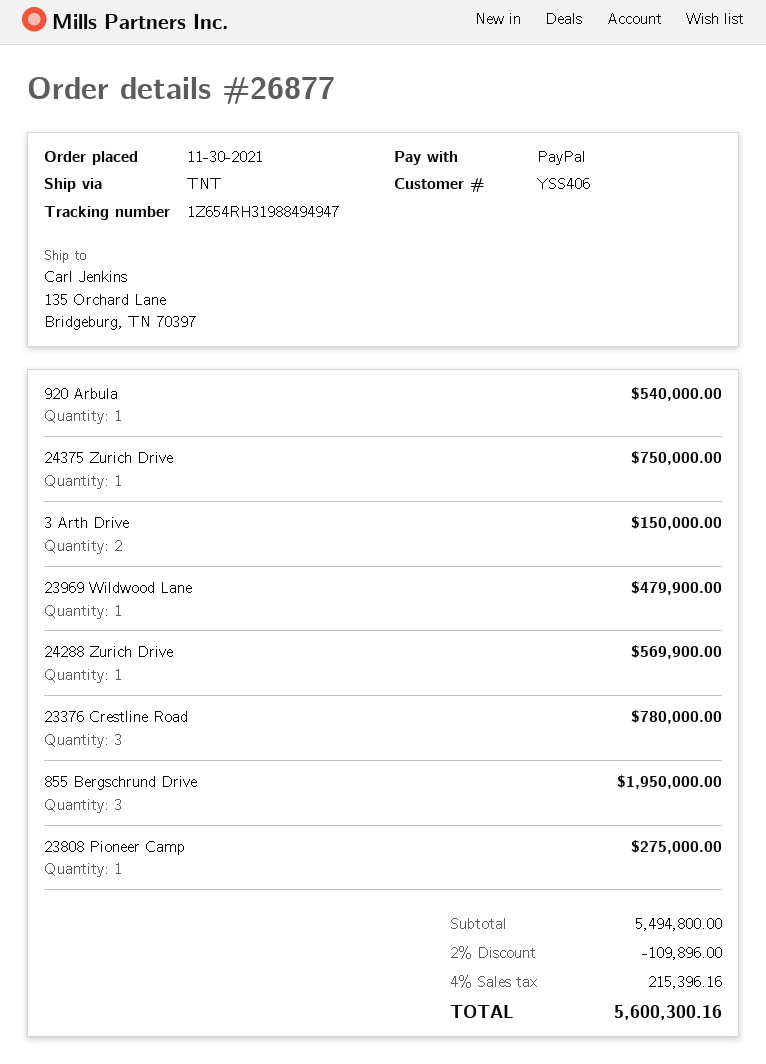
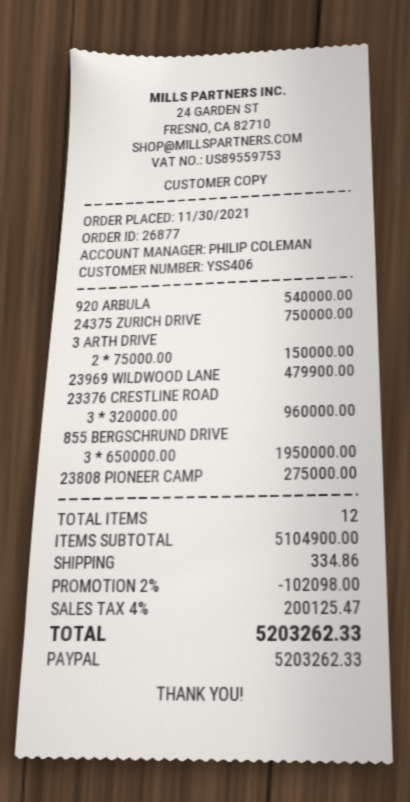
24288 Zurich Drive: 1 for 569900.00 -> none
23376 Crestline Road: 3 for 780000.00 -> 3 for 960000.00
subtotal: 5494800.00 -> 5104900.00
discount: 2% = 109896.00 -> 2% = 102098.00
shipping: none -> 334.86
tax: 4% = 215396.16 -> 4% = 200125.47
total: 5600300.16 -> 5203262.33

